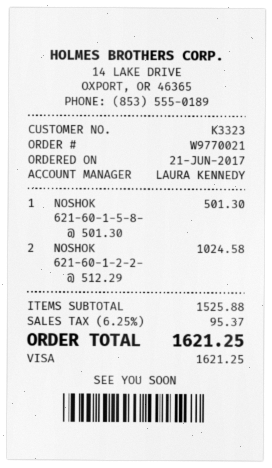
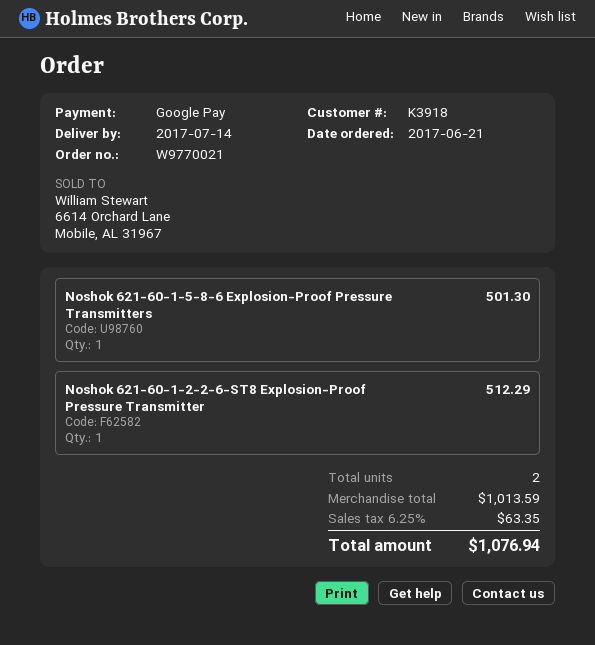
customer number: K3323 -> K3918
payment method: Visa -> Google Pay
NOSHOK 621-60-1-2-2-: 2 for 1024.58 -> 1 for 512.29
subtotal: 1525.88 -> 1013.59
tax: 6.25% = 95.37 -> 6.25% = 63.35
total: 1621.25 -> 1076.94

